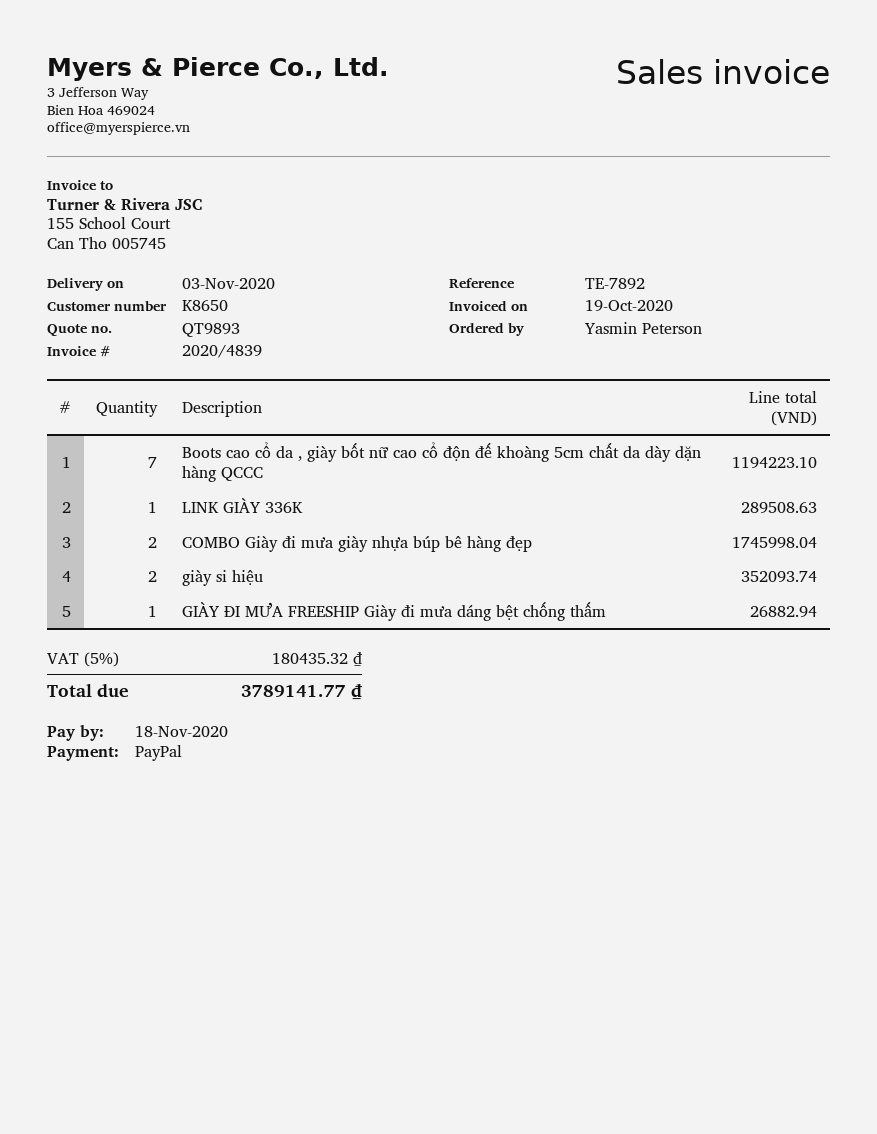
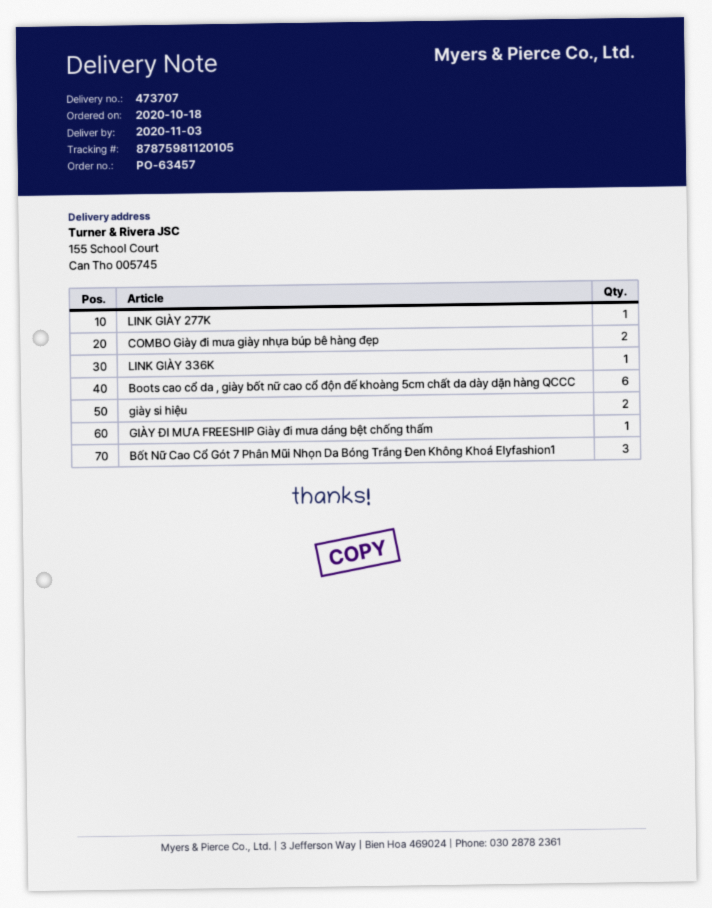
Boots cao cổ da , giày bốt nữ cao cổ độn đế khoàng 5cm chất da dày dặn hàng QCCC: 7 -> 6
LINK GIÀY 277K: none -> 1
Bốt Nữ Cao Cổ Gót 7 Phân Mũi Nhọn Da Bóng Trắng Đen Không Khoá Elyfashion1: none -> 3

